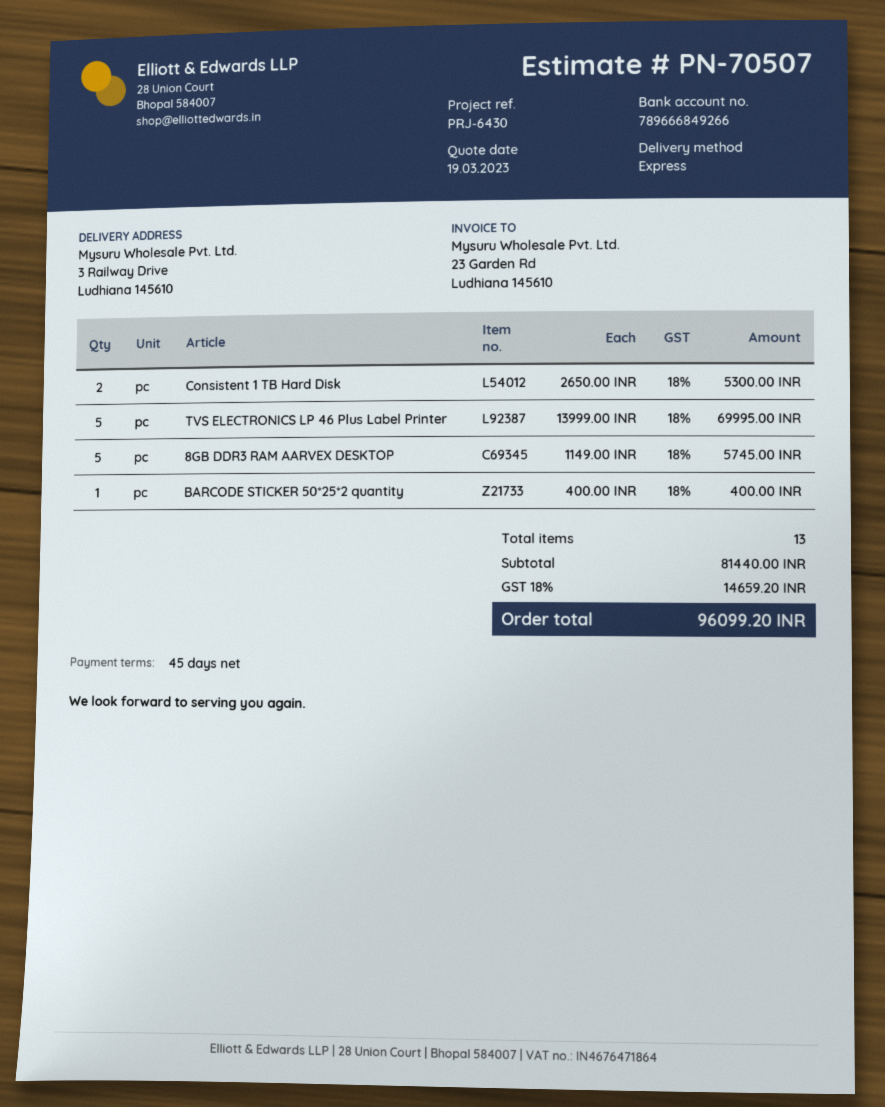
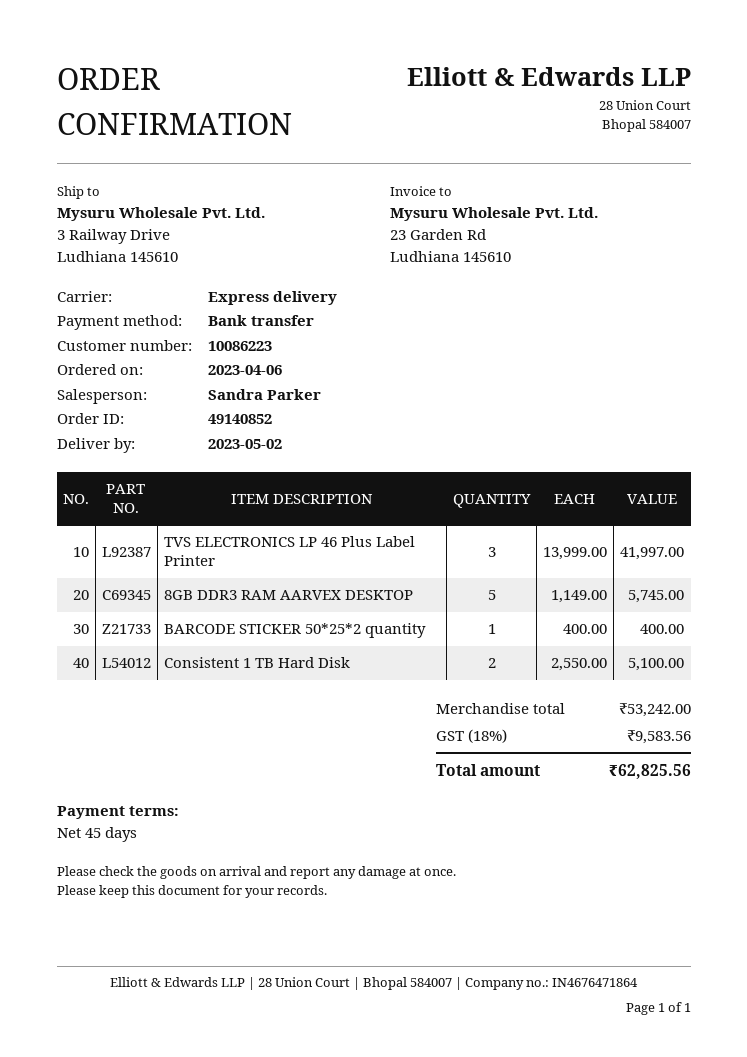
Consistent 1 TB Hard Disk: 2 x 2650.00 = 5300.00 -> 2 x 2550.00 = 5100.00
TVS ELECTRONICS LP 46 Plus Label Printer: 5 x 13999.00 = 69995.00 -> 3 x 13999.00 = 41997.00
subtotal: 81440.00 -> 53242.00
tax: 18% = 14659.20 -> 18% = 9583.56
total: 96099.20 -> 62825.56

